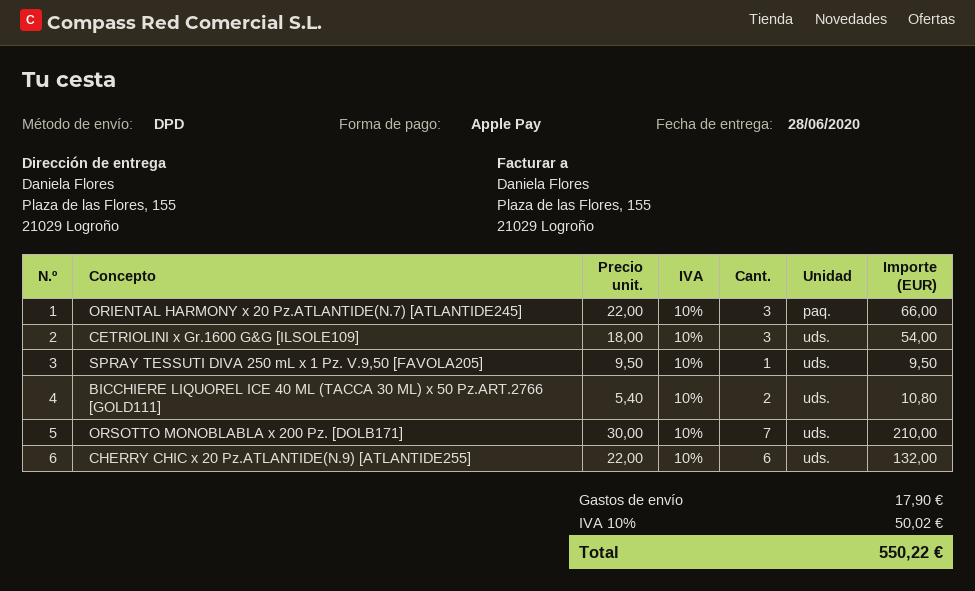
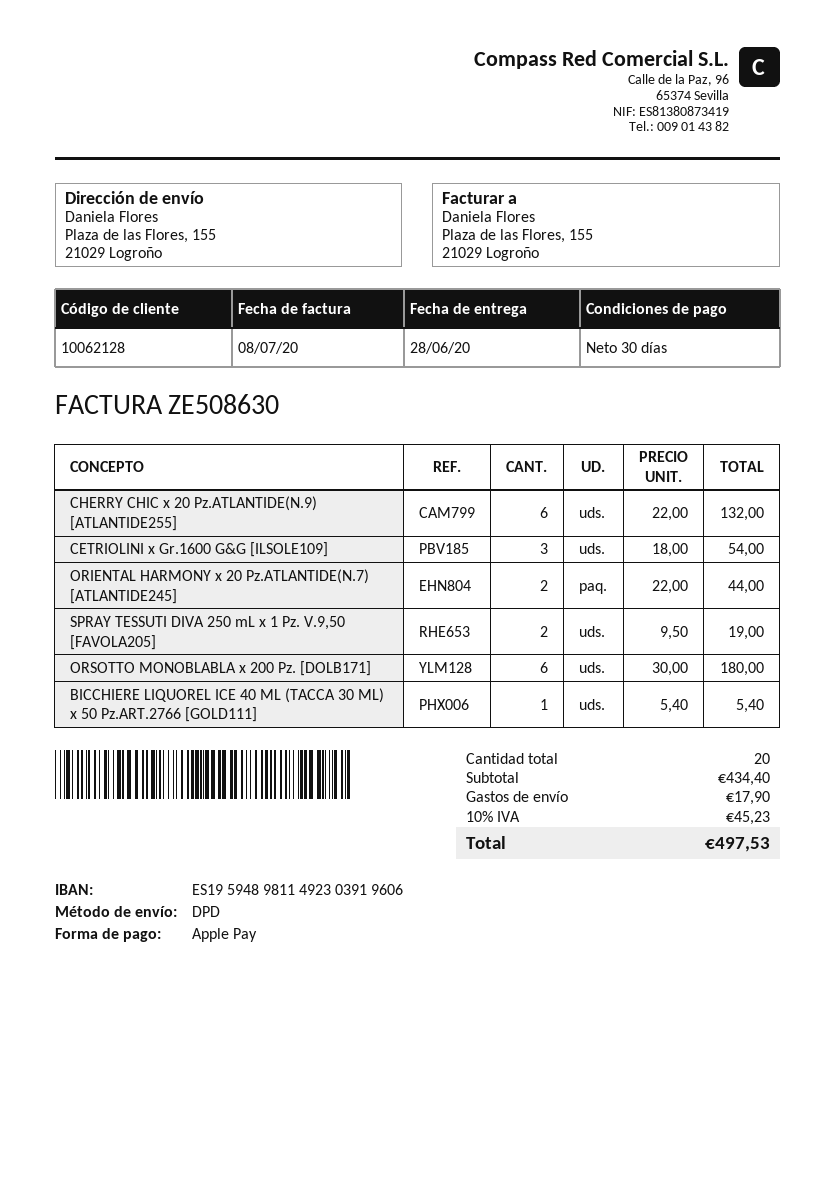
ORIENTAL HARMONY x 20 Pz.ATLANTIDE(N.7) [ATLANTIDE245]: 3 x 22.00 = 66.00 -> 2 x 22.00 = 44.00
SPRAY TESSUTI DIVA 250 mL x 1 Pz. V.9,50 [FAVOLA205]: 1 x 9.50 = 9.50 -> 2 x 9.50 = 19.00
BICCHIERE LIQUOREL ICE 40 ML (TACCA 30 ML) x 50 Pz.ART.2766 [GOLD111]: 2 x 5.40 = 10.80 -> 1 x 5.40 = 5.40
ORSOTTO MONOBLABLA x 200 Pz. [DOLB171]: 7 x 30.00 = 210.00 -> 6 x 30.00 = 180.00
tax: 10% = 50.02 -> 10% = 45.23
total: 550.22 -> 497.53

